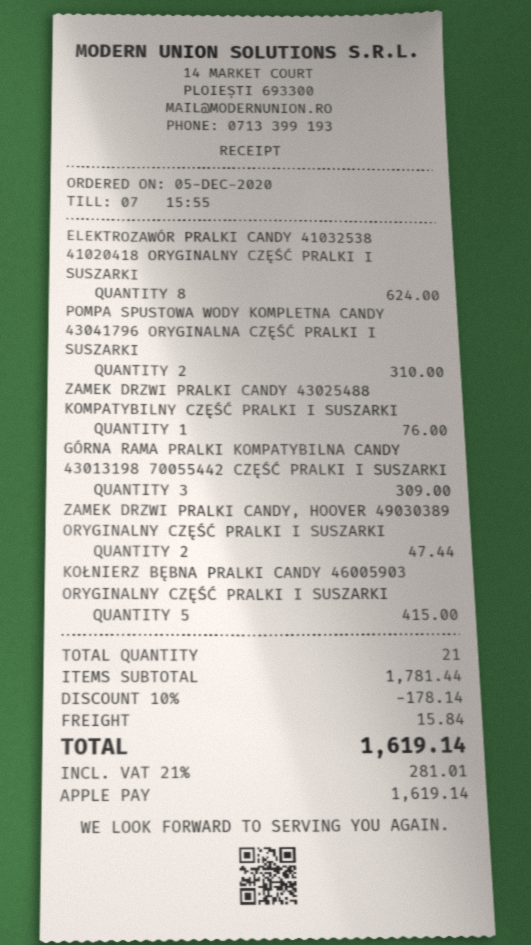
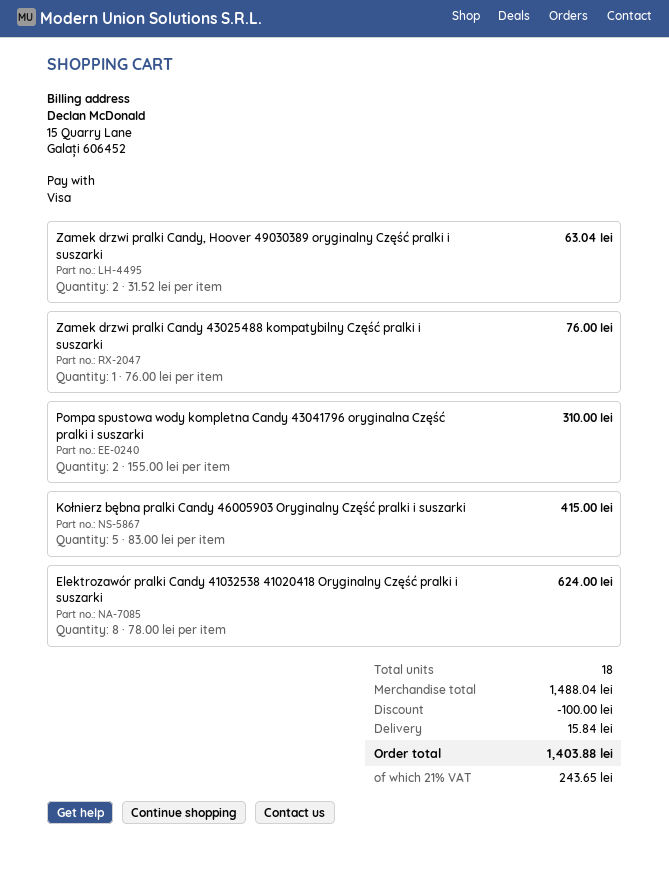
payment method: Apple Pay -> Visa
GÓRNA RAMA PRALKI KOMPATYBILNA CANDY 43013198 70055442 CZĘŚĆ PRALKI I SUSZARKI: 3 for 309.00 -> none
ZAMEK DRZWI PRALKI CANDY, HOOVER 49030389 ORYGINALNY CZĘŚĆ PRALKI I SUSZARKI: 2 for 47.44 -> 2 for 63.04
total quantity: 21 -> 18
subtotal: 1781.44 -> 1488.04
discount: 178.14 -> 100.00
tax: 21% = 281.01 -> 21% = 243.65
total: 1619.14 -> 1403.88

